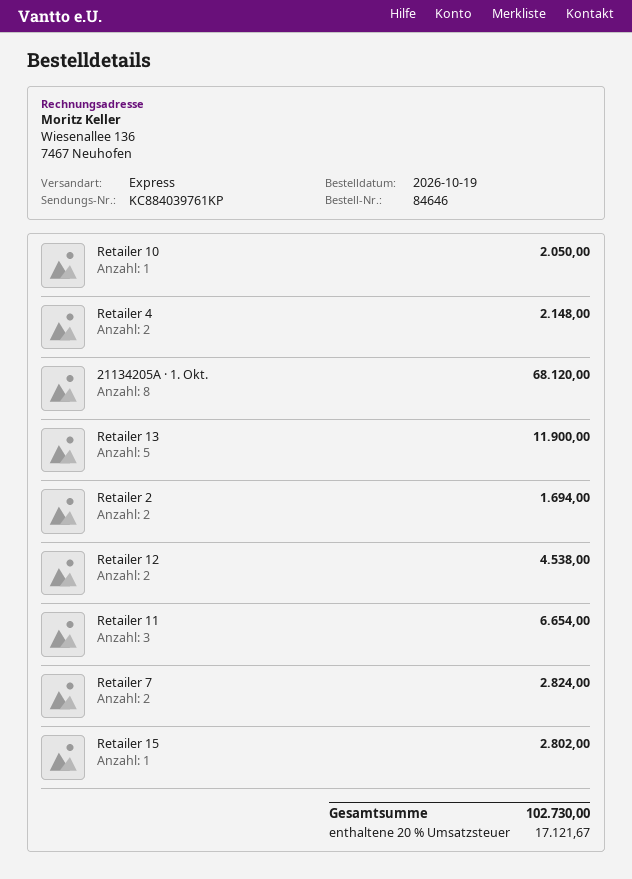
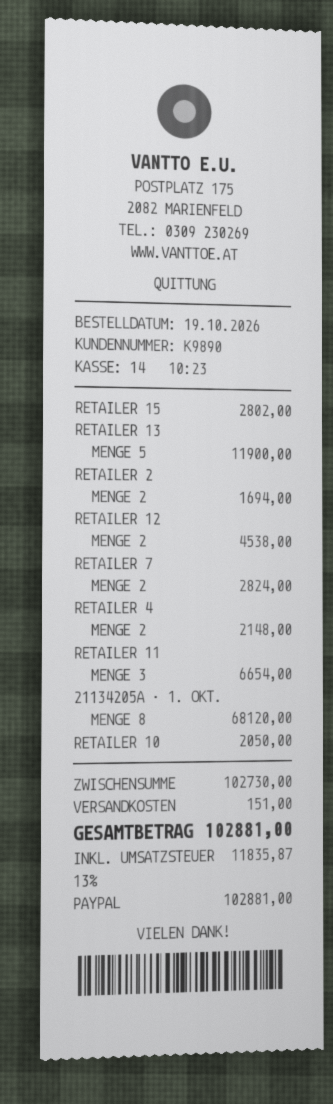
shipping: none -> 151.00
tax: 20% = 17121.67 -> 13% = 11835.87
total: 102730.00 -> 102881.00

